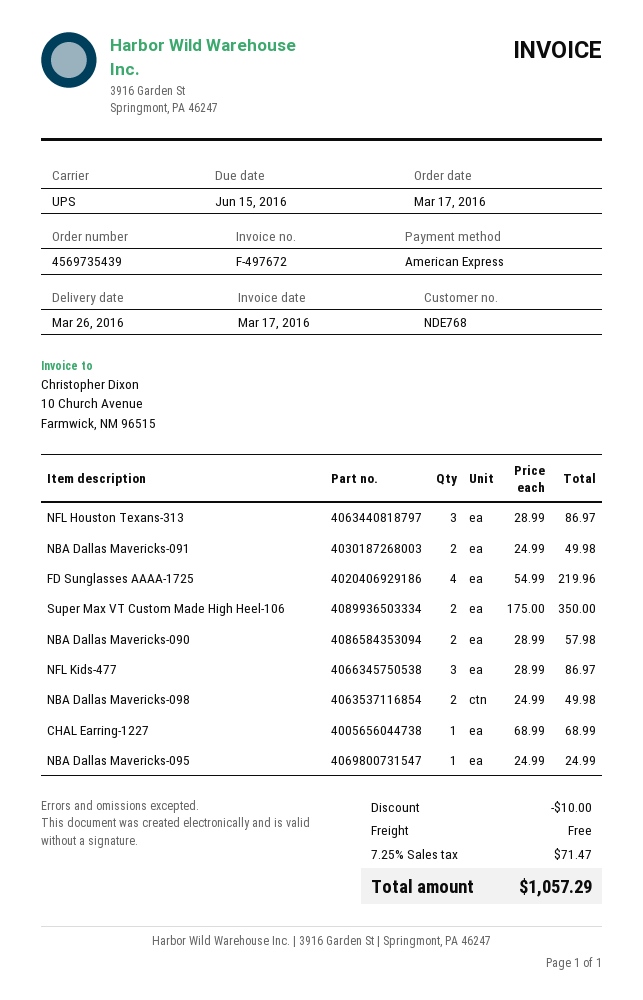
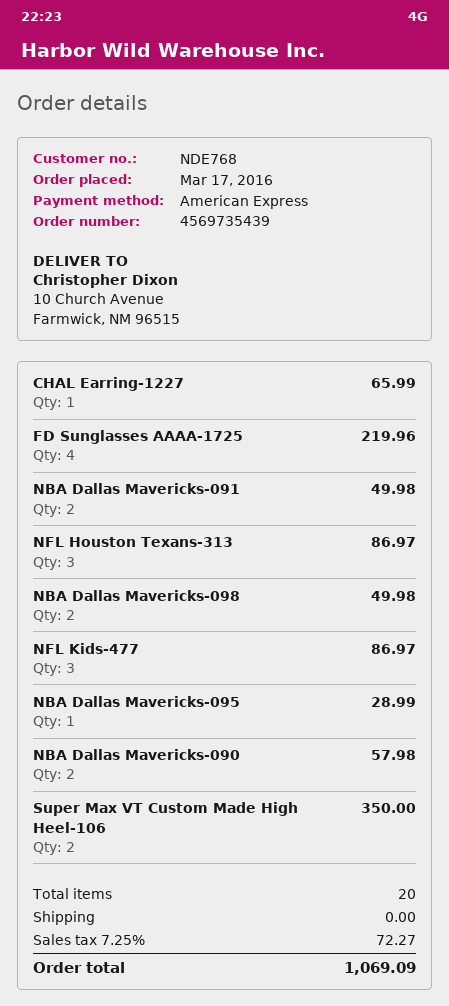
CHAL Earring-1227: 1 for 68.99 -> 1 for 65.99
NBA Dallas Mavericks-095: 1 for 24.99 -> 1 for 28.99
discount: 10.00 -> none
tax: 7.25% = 71.47 -> 7.25% = 72.27
total: 1057.29 -> 1069.09

